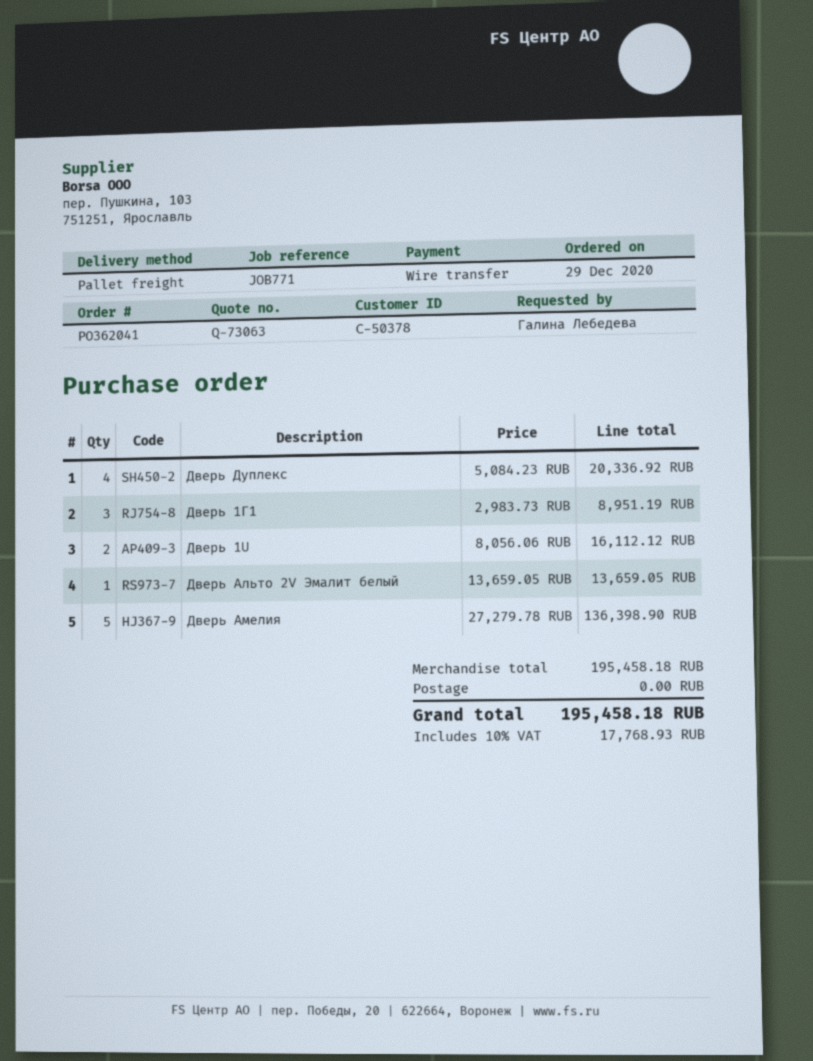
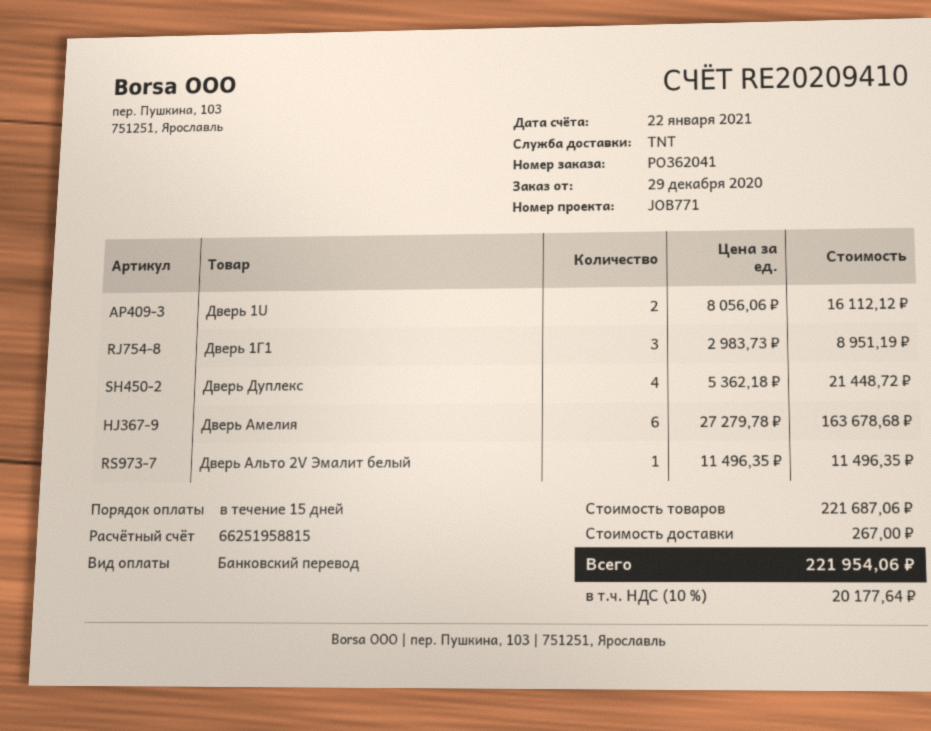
shipping method: pallet freight -> TNT
Дверь Дуплекс: 4 x 5084.23 = 20336.92 -> 4 x 5362.18 = 21448.72
Дверь Альто 2V Эмалит белый: 1 x 13659.05 = 13659.05 -> 1 x 11496.35 = 11496.35
Дверь Амелия: 5 x 27279.78 = 136398.90 -> 6 x 27279.78 = 163678.68
subtotal: 195458.18 -> 221687.06
shipping: 0.00 -> 267.00
tax: 10% = 17768.93 -> 10% = 20177.64
total: 195458.18 -> 221954.06

